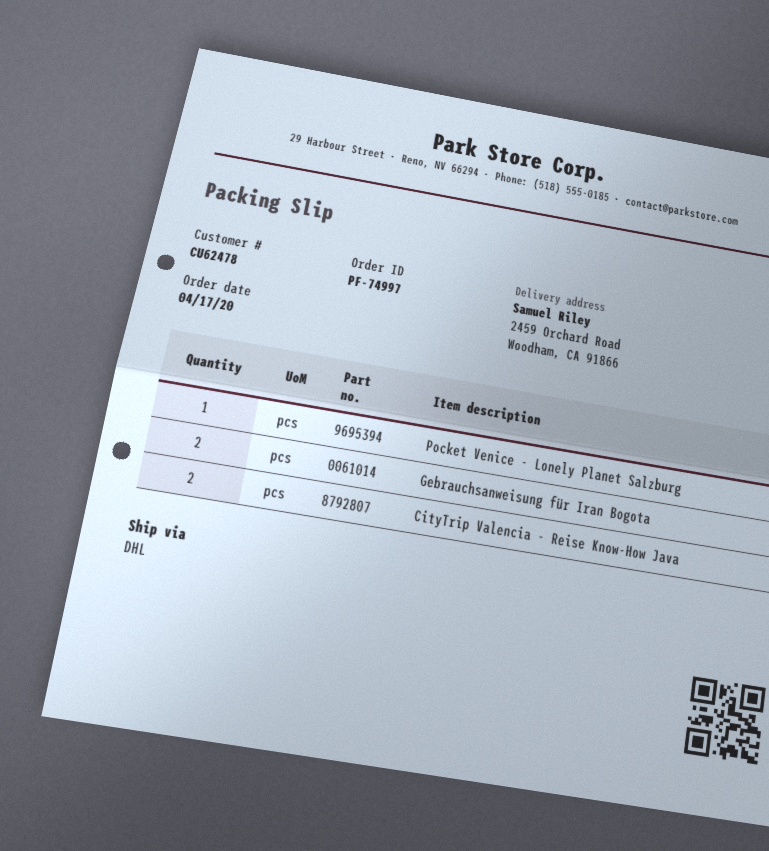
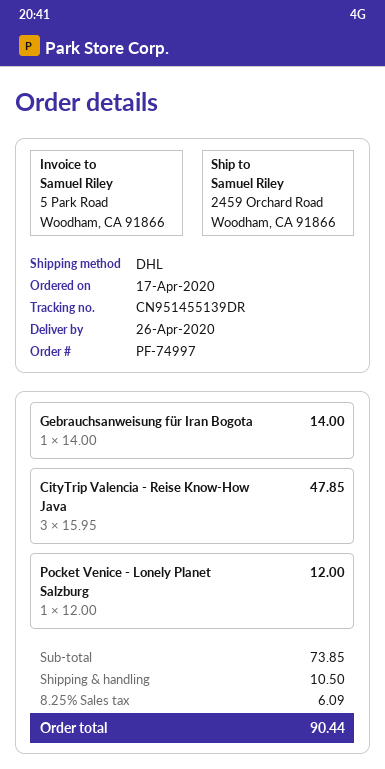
Gebrauchsanweisung für Iran Bogota: 2 -> 1
CityTrip Valencia - Reise Know-How Java: 2 -> 3

